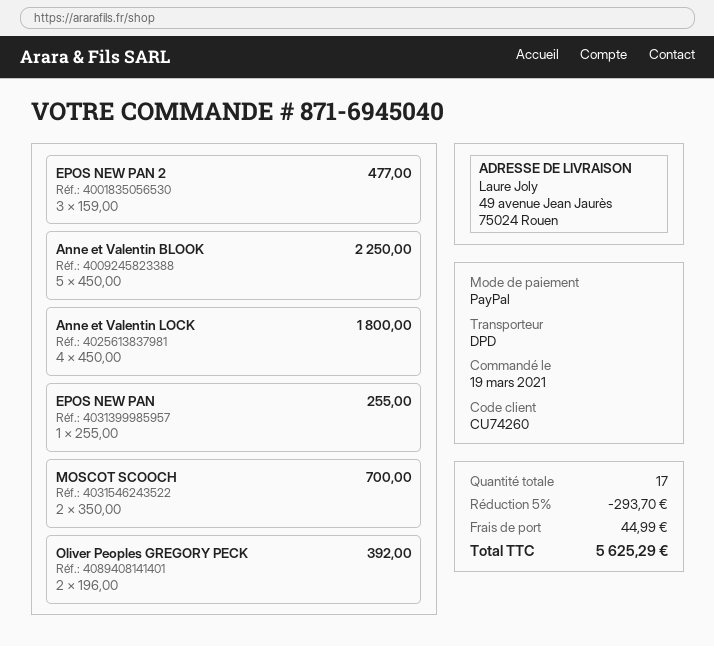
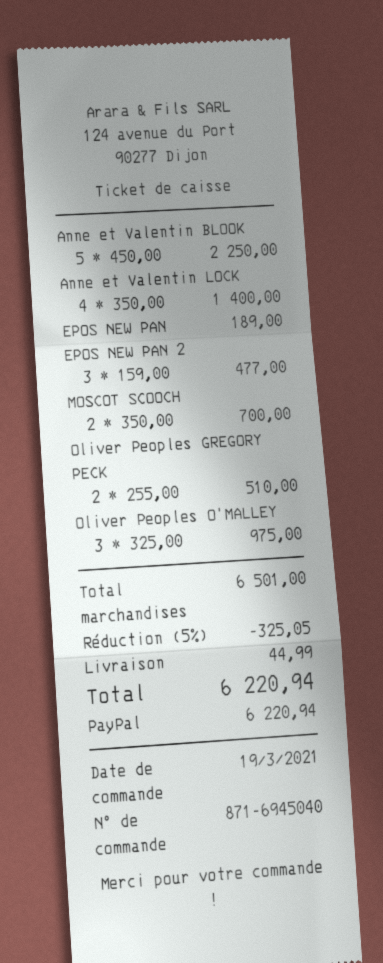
Anne et Valentin LOCK: 4 x 450.00 = 1800.00 -> 4 x 350.00 = 1400.00
EPOS NEW PAN: 1 x 255.00 = 255.00 -> 1 x 189.00 = 189.00
Oliver Peoples GREGORY PECK: 2 x 196.00 = 392.00 -> 2 x 255.00 = 510.00
Oliver Peoples O'MALLEY: none -> 3 x 325.00 = 975.00
discount: 5% = 293.70 -> 5% = 325.05
total: 5625.29 -> 6220.94

